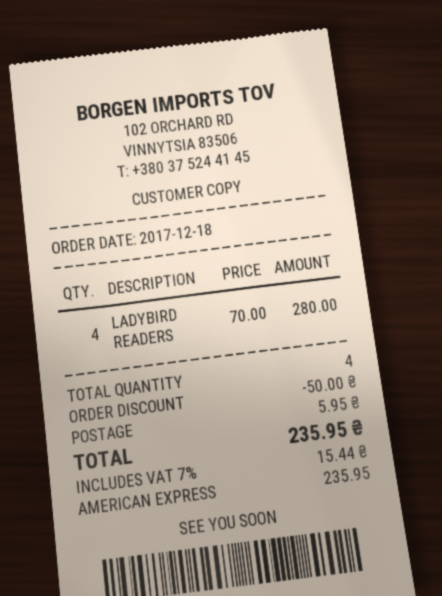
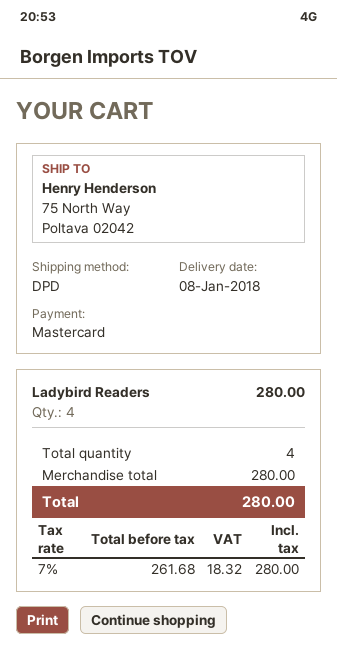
payment method: American Express -> Mastercard
discount: 50.00 -> none
shipping: 5.95 -> none
tax: 7% = 15.44 -> 7% = 18.32
total: 235.95 -> 280.00

